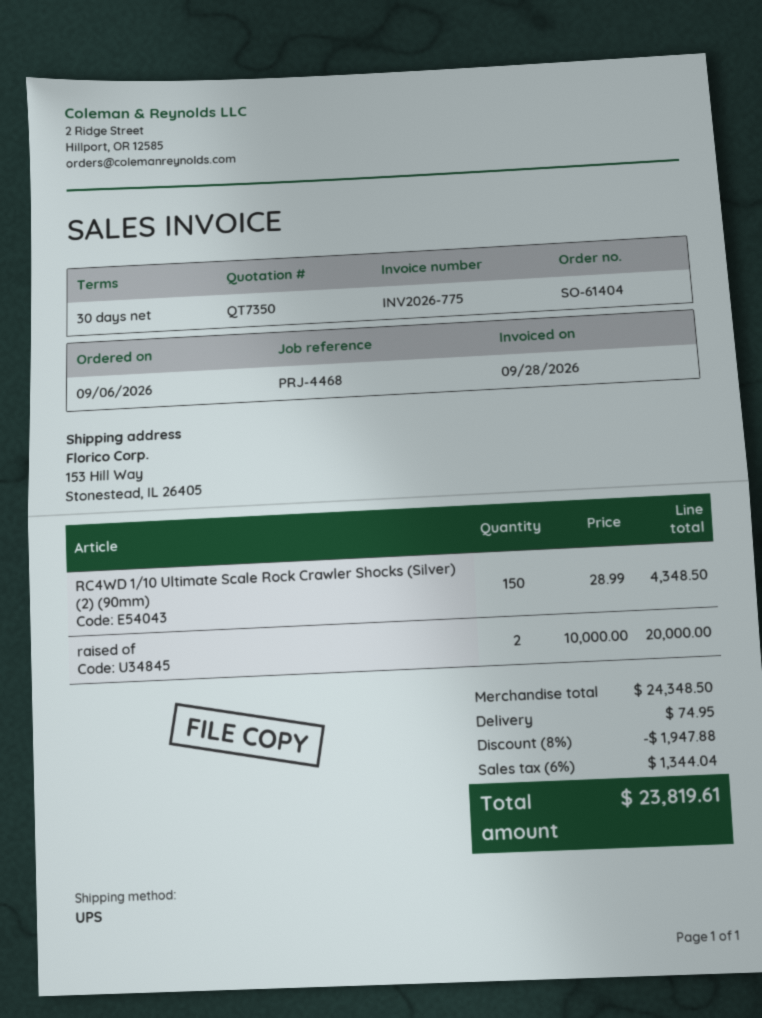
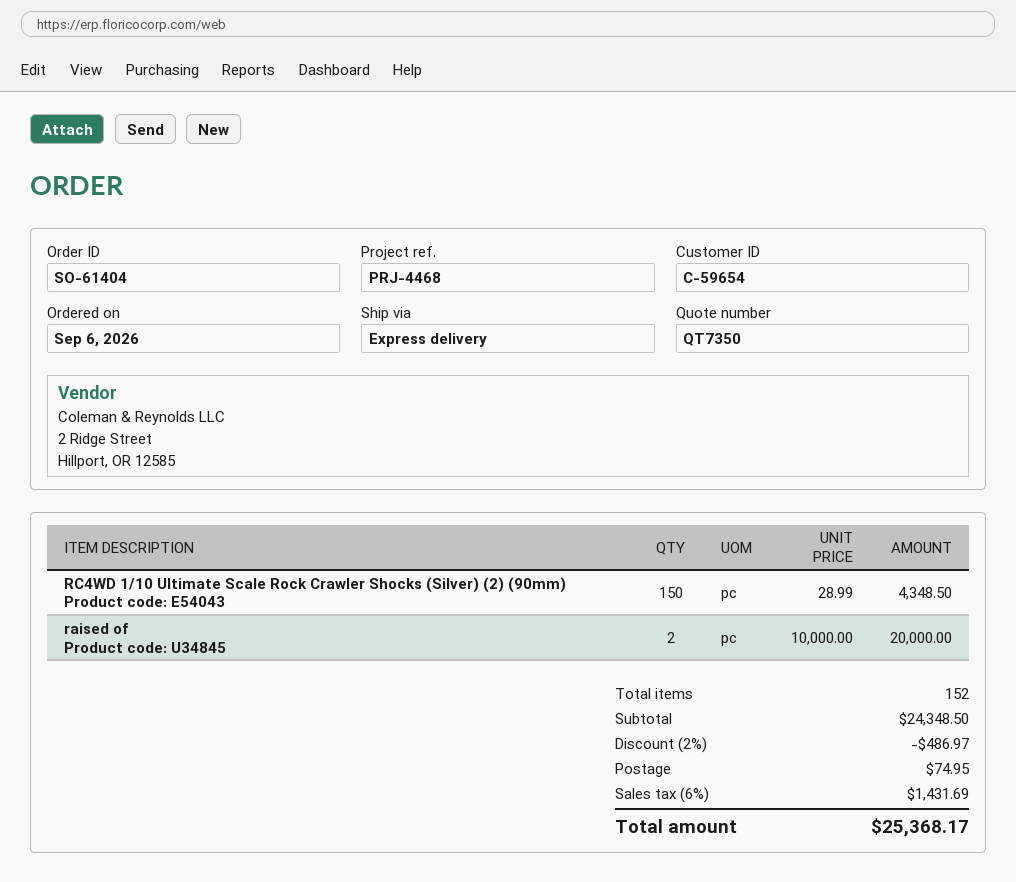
shipping method: UPS -> express
discount: 8% = 1947.88 -> 2% = 486.97
tax: 6% = 1344.04 -> 6% = 1431.69
total: 23819.61 -> 25368.17

